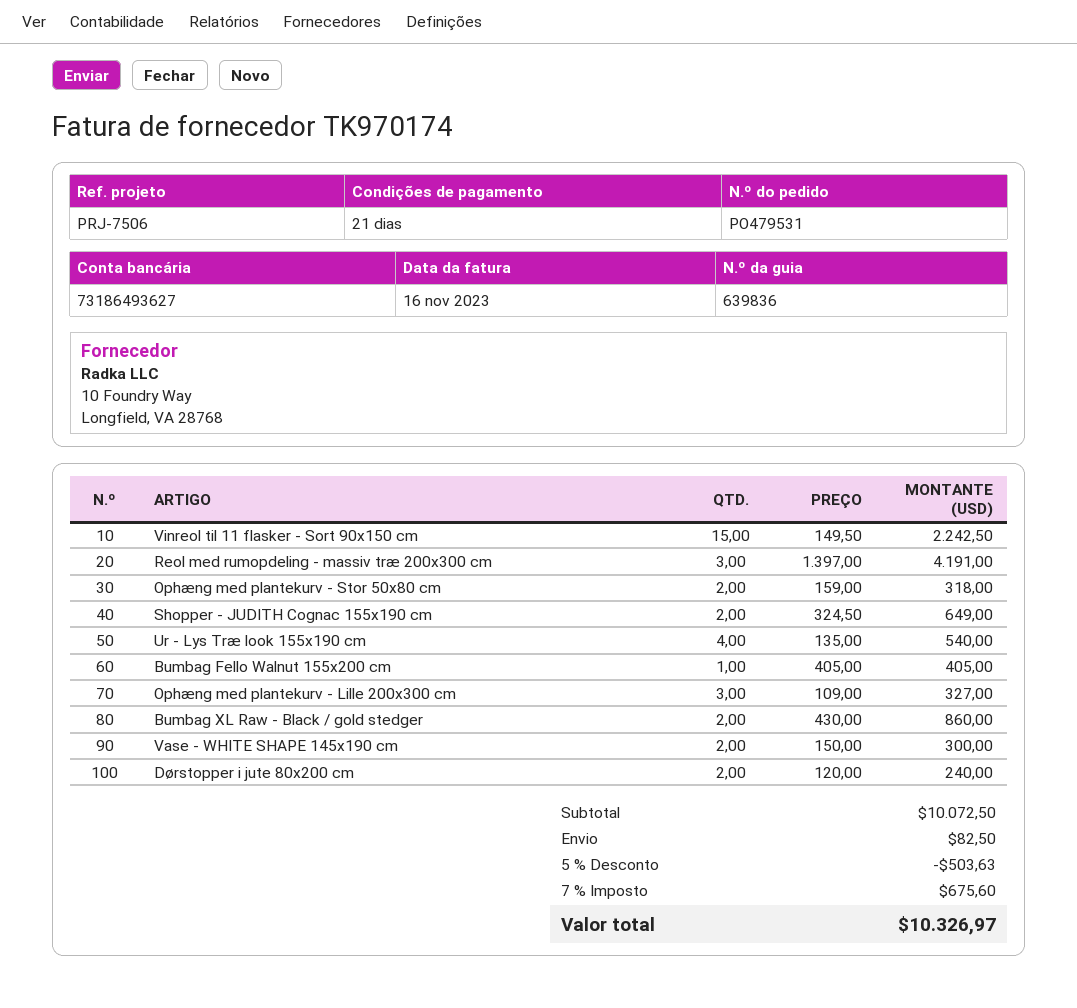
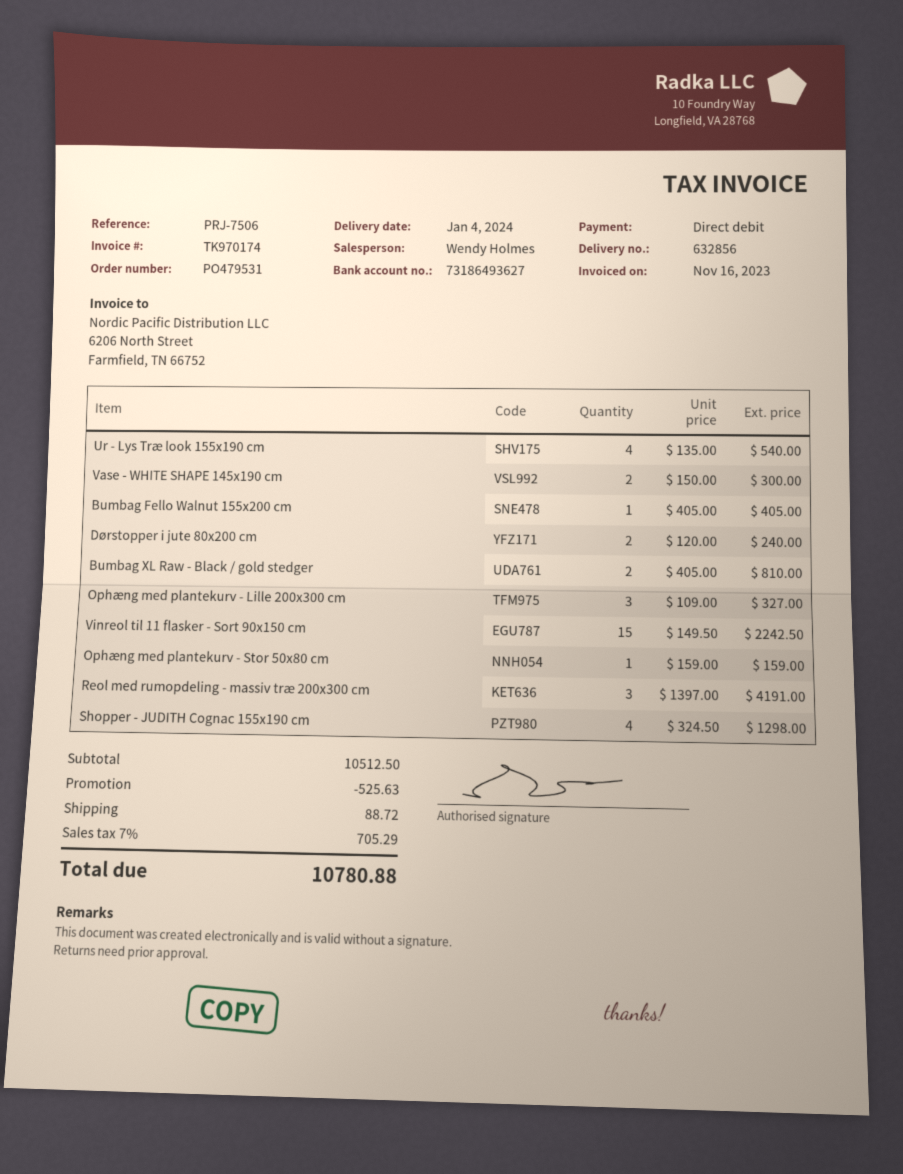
delivery note number: 639836 -> 632856
Ophæng med plantekurv - Stor 50x80 cm: 2 x 159.00 = 318.00 -> 1 x 159.00 = 159.00
Shopper - JUDITH Cognac 155x190 cm: 2 x 324.50 = 649.00 -> 4 x 324.50 = 1298.00
Bumbag XL Raw - Black / gold stedger: 2 x 430.00 = 860.00 -> 2 x 405.00 = 810.00
subtotal: 10072.50 -> 10512.50
discount: 503.63 -> 525.63
shipping: 82.50 -> 88.72
tax: 7% = 675.60 -> 7% = 705.29
total: 10326.97 -> 10780.88

